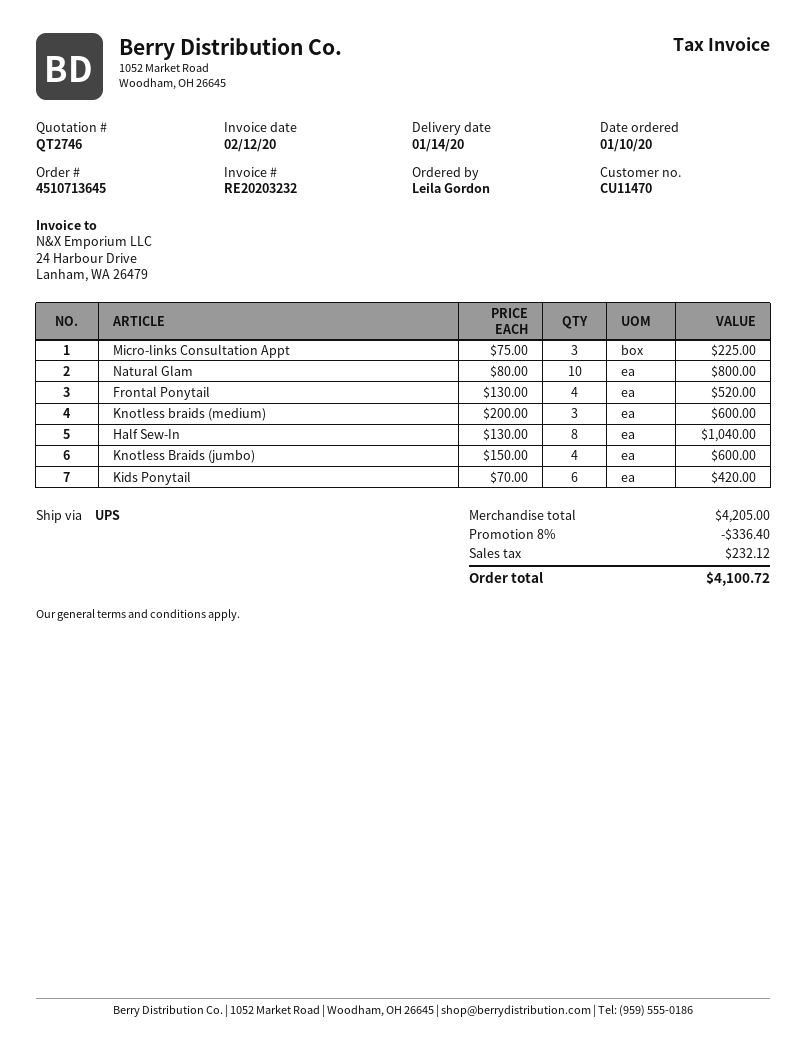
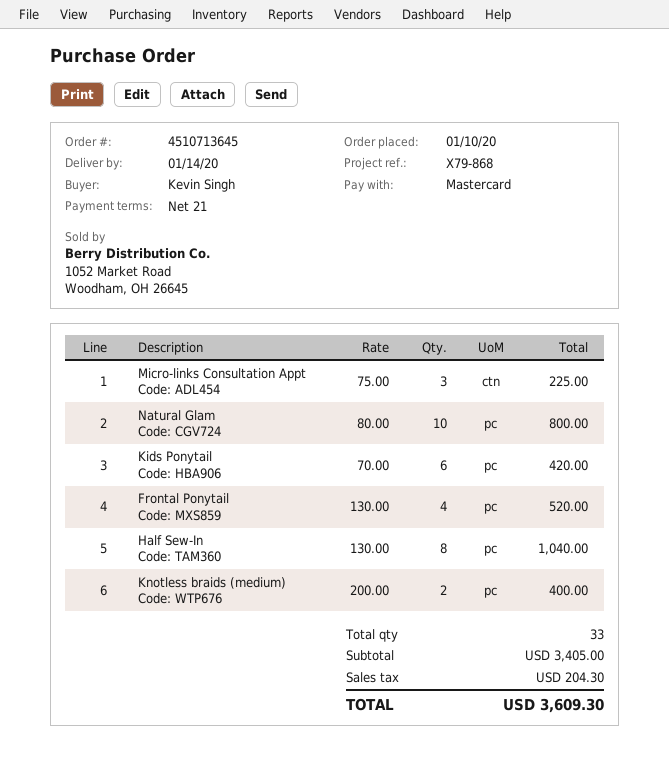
ordered by: Leila Gordon -> Kevin Singh
Knotless braids (medium): 3 x 200.00 = 600.00 -> 2 x 200.00 = 400.00
Knotless Braids (jumbo): 4 x 150.00 = 600.00 -> none
subtotal: 4205.00 -> 3405.00
discount: 8% = 336.40 -> none
tax: 232.12 -> 204.30
total: 4100.72 -> 3609.30

